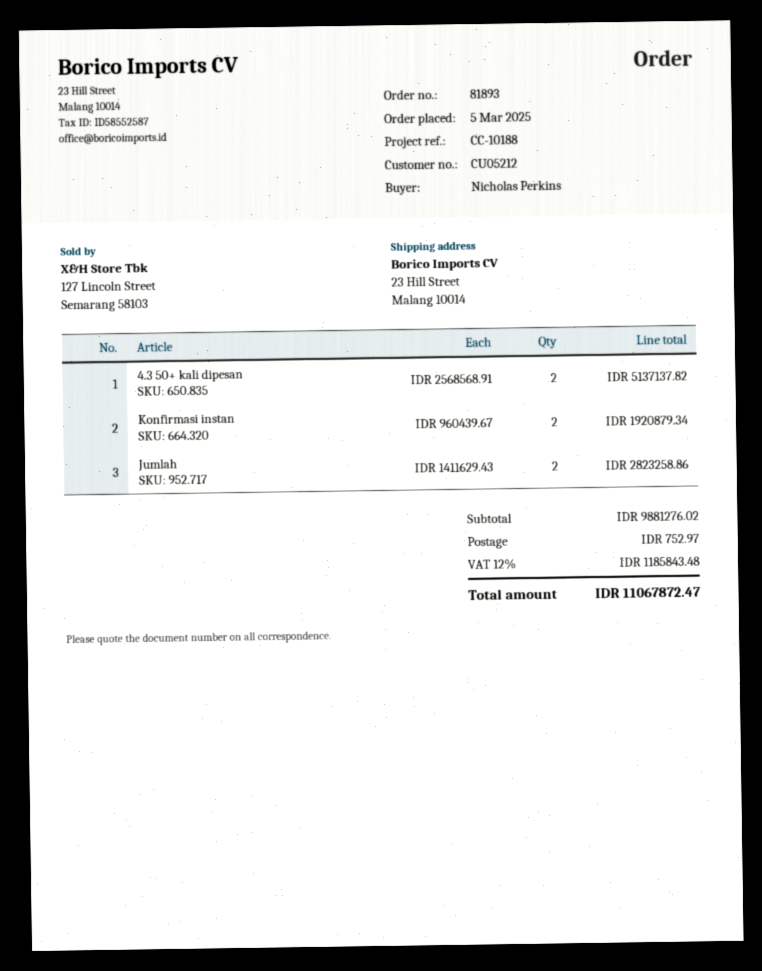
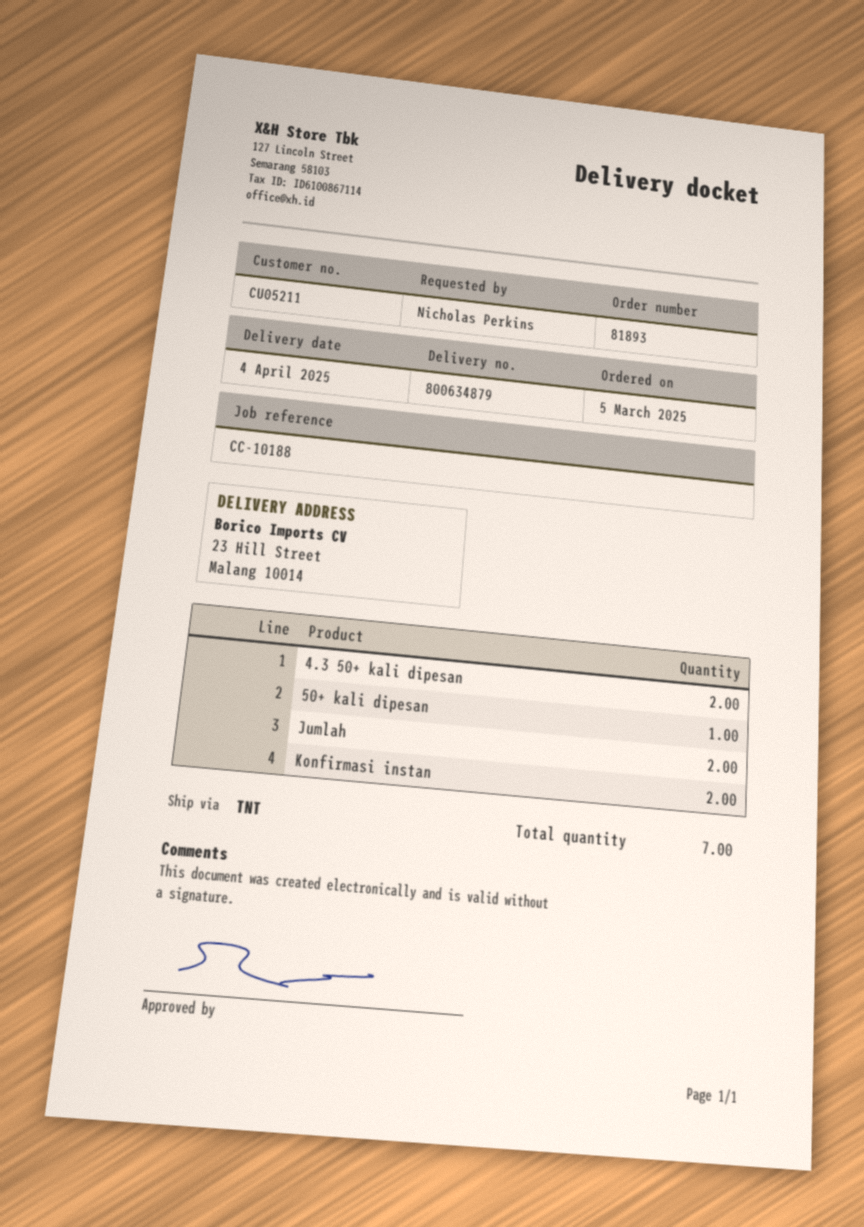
customer number: CU05212 -> CU05211
50+ kali dipesan: none -> 1

